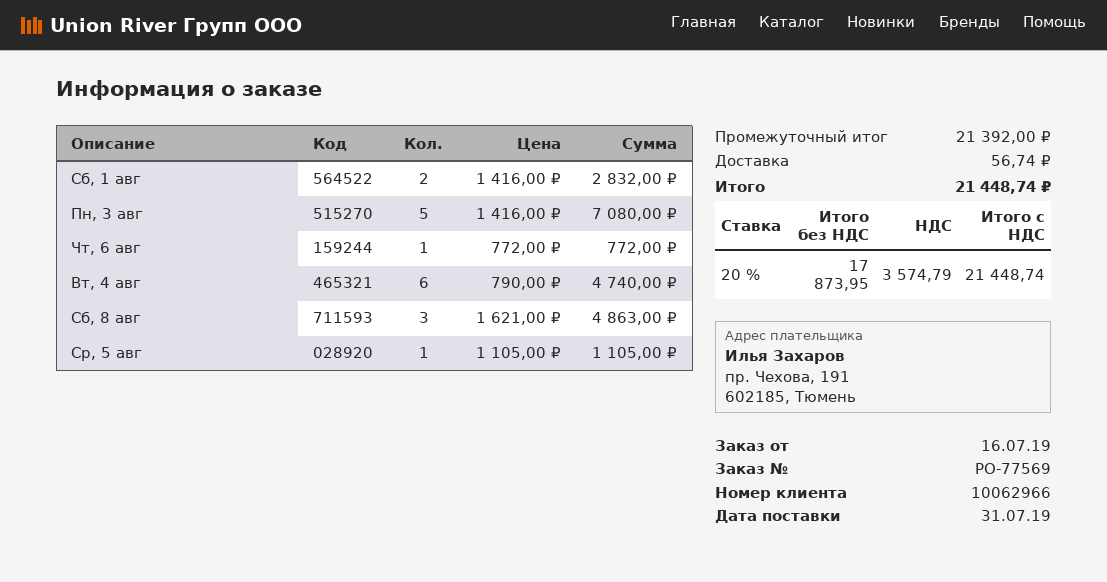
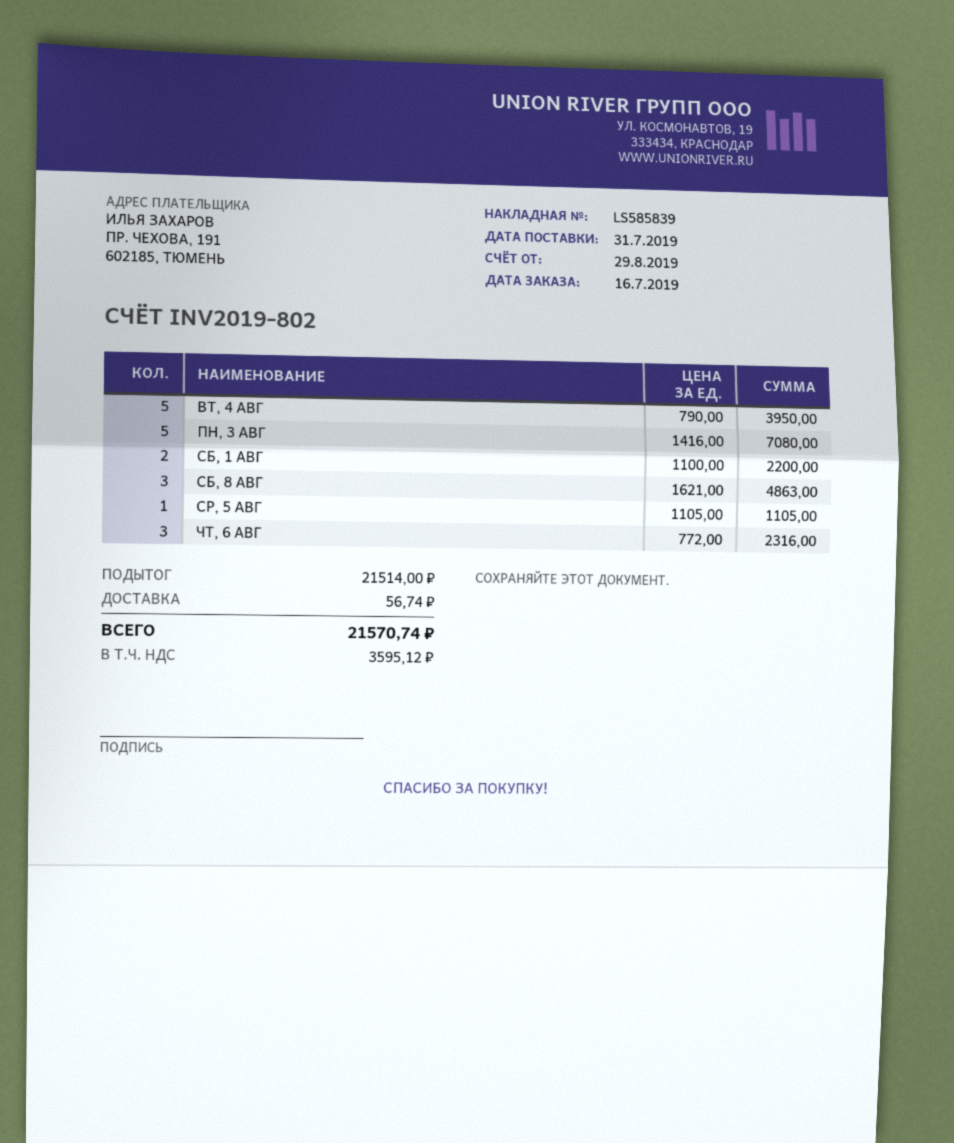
Сб, 1 авг: 2 x 1416.00 = 2832.00 -> 2 x 1100.00 = 2200.00
Чт, 6 авг: 1 x 772.00 = 772.00 -> 3 x 772.00 = 2316.00
Вт, 4 авг: 6 x 790.00 = 4740.00 -> 5 x 790.00 = 3950.00
subtotal: 21392.00 -> 21514.00
tax: 3574.79 -> 3595.12
total: 21448.74 -> 21570.74

